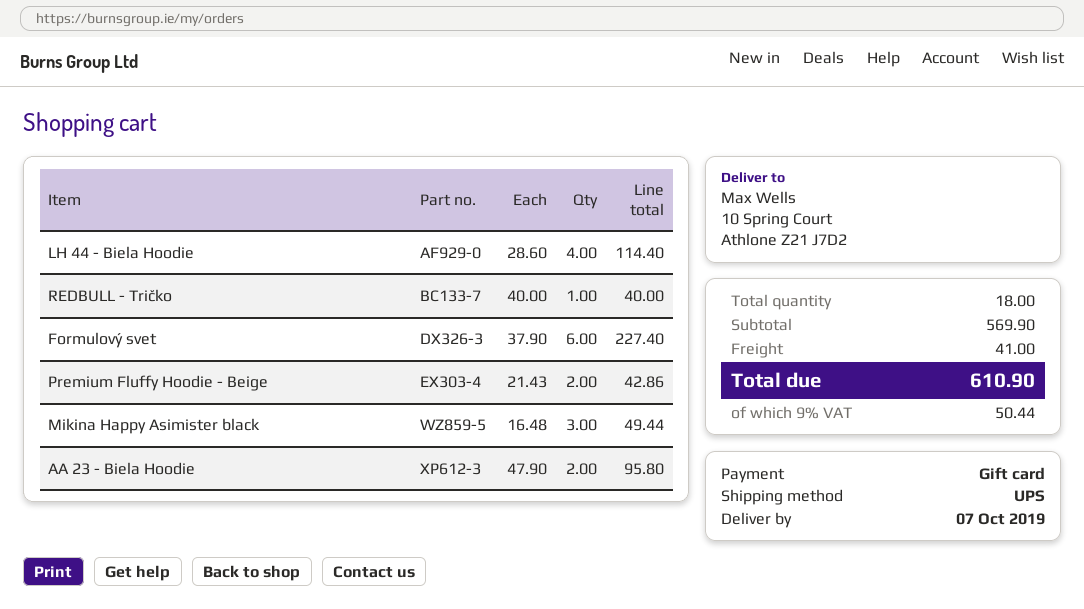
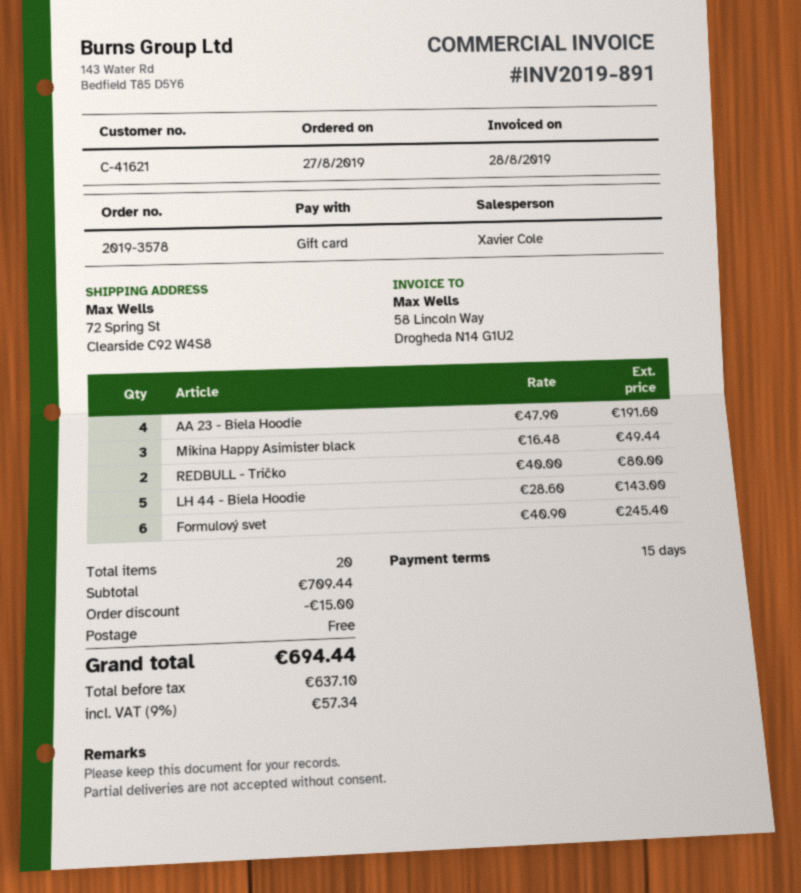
ship to: 10 Spring Court, Athlone Z21 J7D2 -> 72 Spring St, Clearside C92 W4S8
LH 44 - Biela Hoodie: 4 x 28.60 = 114.40 -> 5 x 28.60 = 143.00
REDBULL - Tričko: 1 x 40.00 = 40.00 -> 2 x 40.00 = 80.00
Formulový svet: 6 x 37.90 = 227.40 -> 6 x 40.90 = 245.40
Premium Fluffy Hoodie - Beige: 2 x 21.43 = 42.86 -> none
AA 23 - Biela Hoodie: 2 x 47.90 = 95.80 -> 4 x 47.90 = 191.60
total quantity: 18 -> 20
subtotal: 569.90 -> 709.44
discount: none -> 15.00
shipping: 41.00 -> 0.00
tax: 9% = 50.44 -> 9% = 57.34
total: 610.90 -> 694.44

